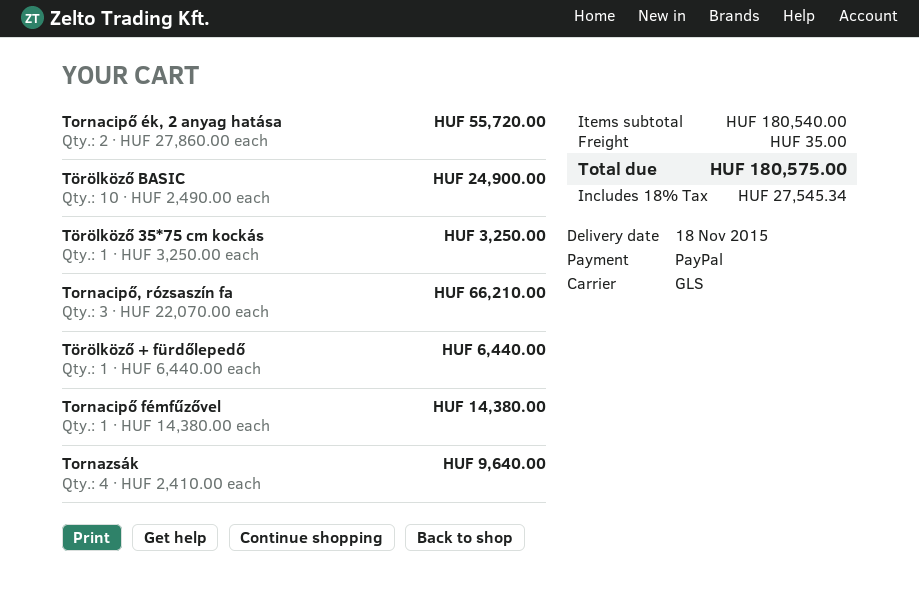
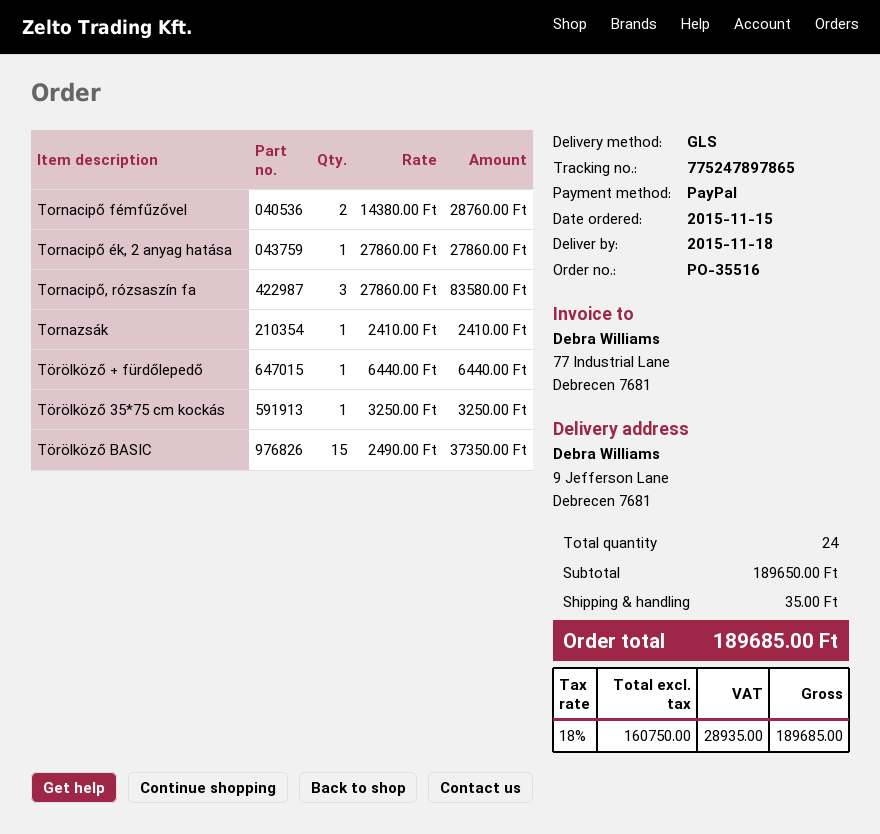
Tornacipő ék, 2 anyag hatása: 2 x 27860.00 = 55720.00 -> 1 x 27860.00 = 27860.00
Törölköző BASIC: 10 x 2490.00 = 24900.00 -> 15 x 2490.00 = 37350.00
Tornacipő, rózsaszín fa: 3 x 22070.00 = 66210.00 -> 3 x 27860.00 = 83580.00
Tornacipő fémfűzővel: 1 x 14380.00 = 14380.00 -> 2 x 14380.00 = 28760.00
Tornazsák: 4 x 2410.00 = 9640.00 -> 1 x 2410.00 = 2410.00
subtotal: 180540.00 -> 189650.00
tax: 18% = 27545.34 -> 18% = 28935.00
total: 180575.00 -> 189685.00

